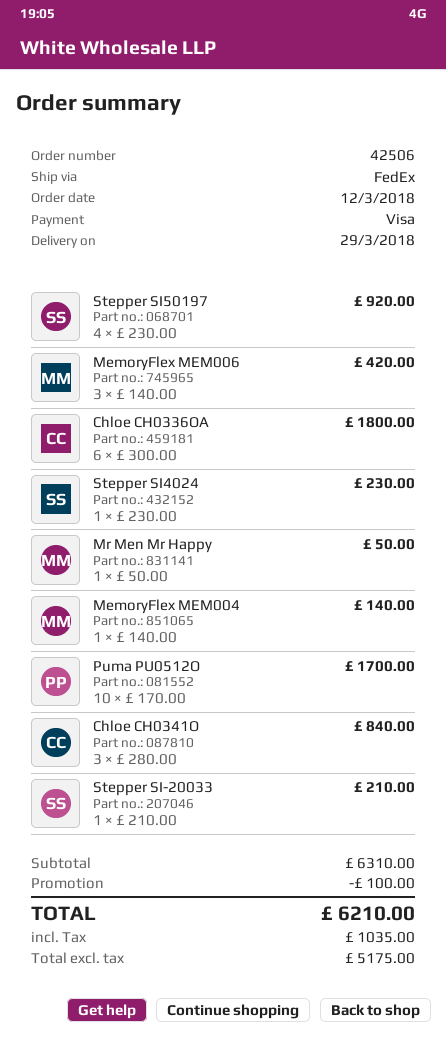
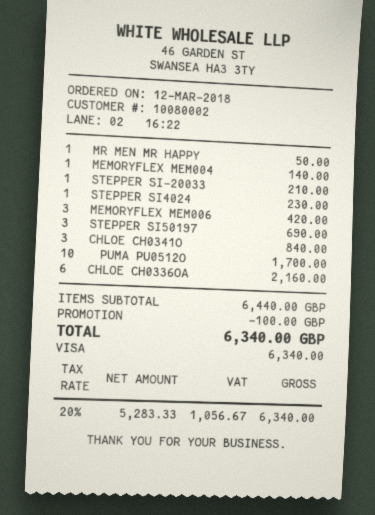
Stepper SI50197: 4 for 920.00 -> 3 for 690.00
Chloe CH0336OA: 6 for 1800.00 -> 6 for 2160.00
subtotal: 6310.00 -> 6440.00
net: 5175.00 -> 5283.33
tax: 1035.00 -> 1056.67
total: 6210.00 -> 6340.00

